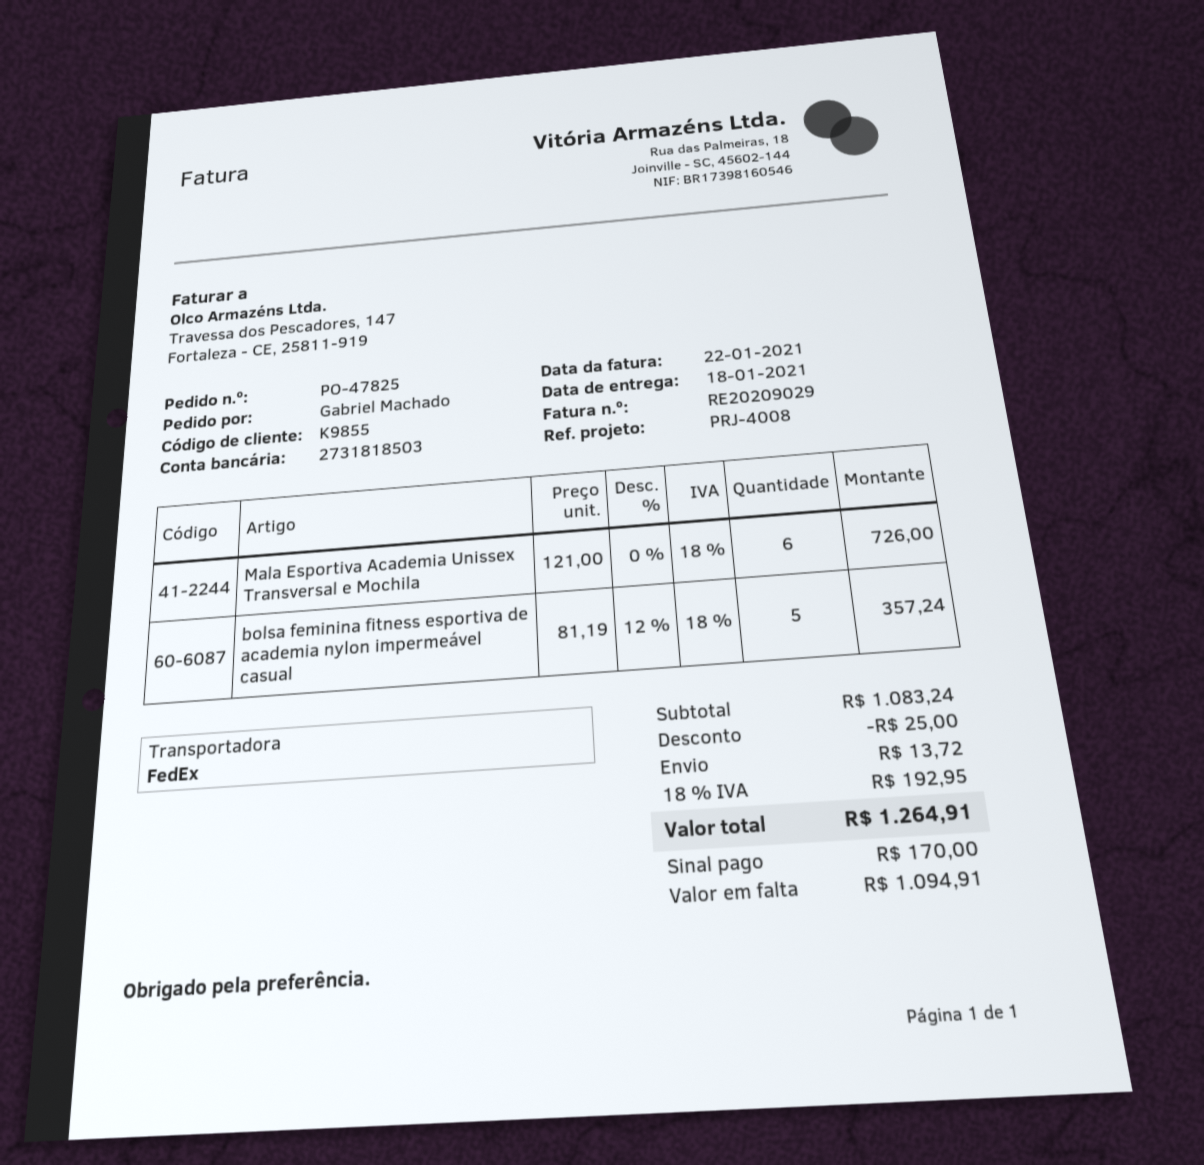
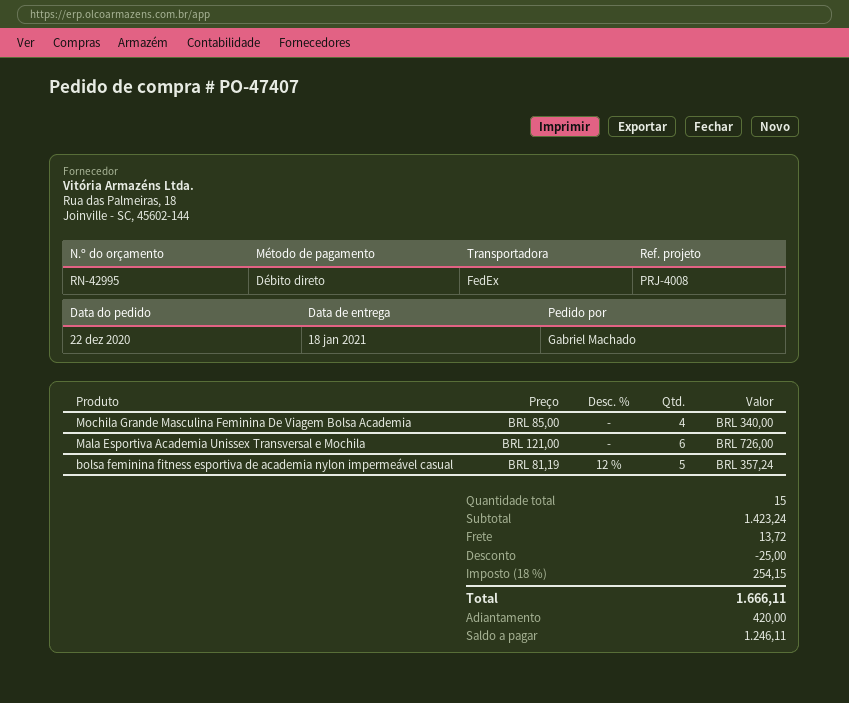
order number: PO-47825 -> PO-47407
Mochila Grande Masculina Feminina De Viagem Bolsa Academia: none -> 4 x 85.00 = 340.00
subtotal: 1083.24 -> 1423.24
tax: 18% = 192.95 -> 18% = 254.15
total: 1264.91 -> 1666.11
deposit: 170.00 -> 420.00
balance: 1094.91 -> 1246.11

